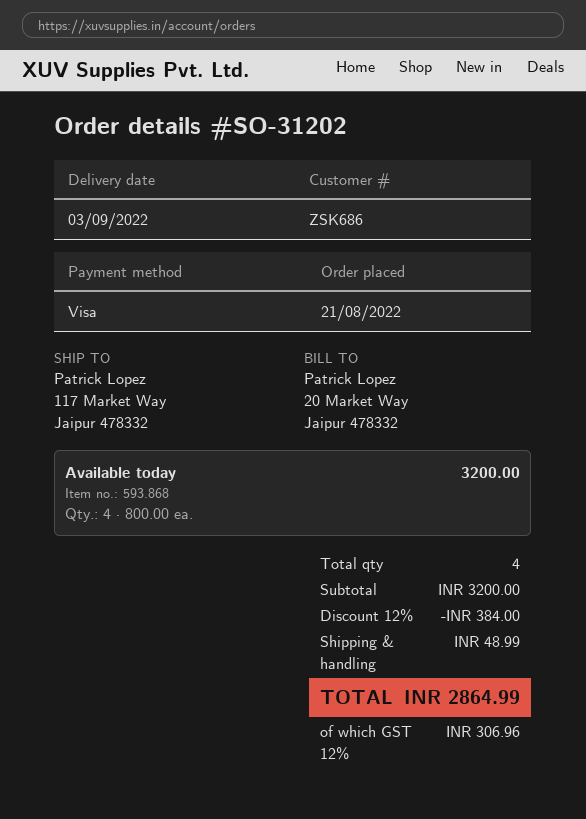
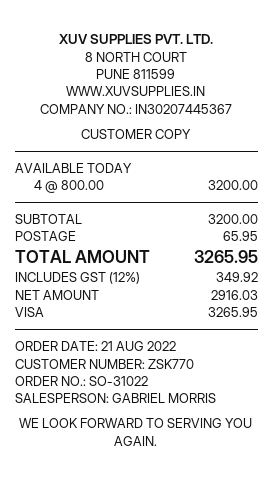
order number: SO-31202 -> SO-31022
customer number: ZSK686 -> ZSK770
discount: 12% = 384.00 -> none
shipping: 48.99 -> 65.95
tax: 12% = 306.96 -> 12% = 349.92
total: 2864.99 -> 3265.95

